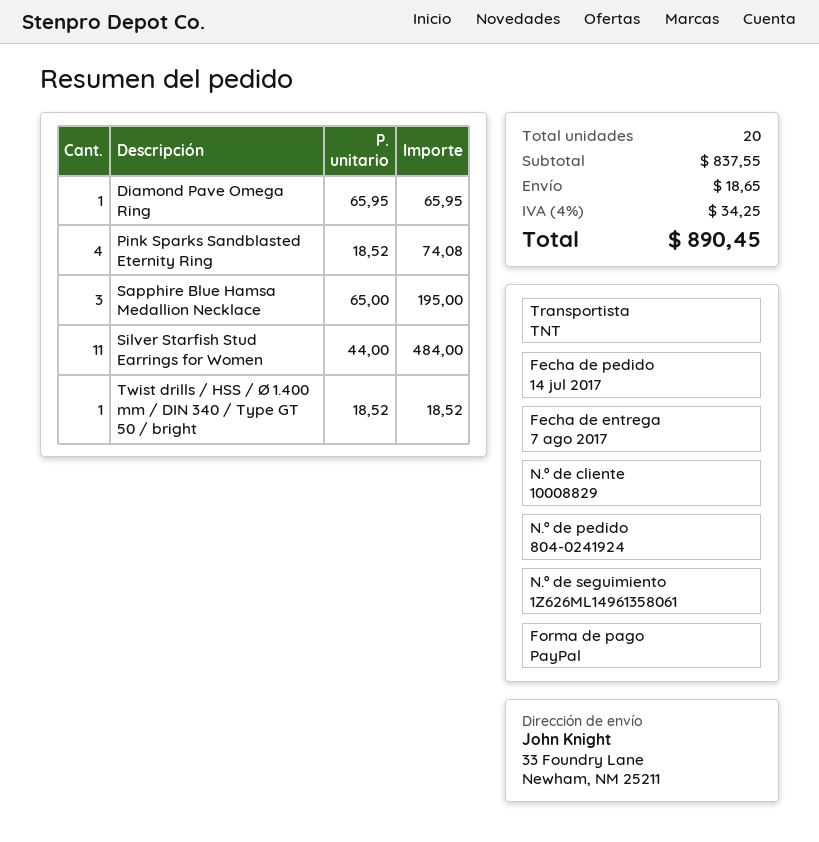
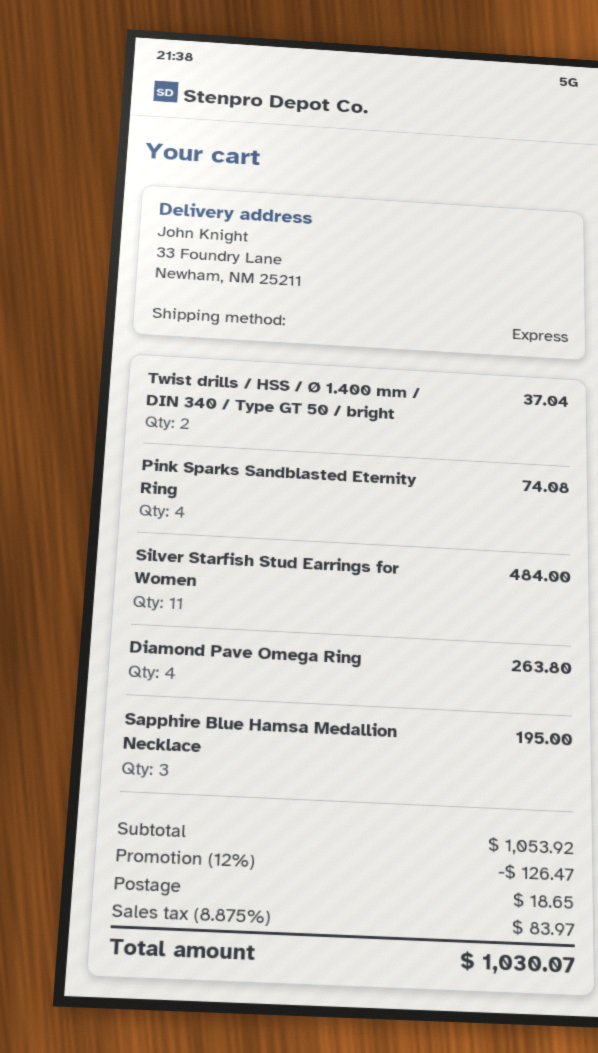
shipping method: TNT -> express
Diamond Pave Omega Ring: 1 for 65.95 -> 4 for 263.80
Twist drills / HSS / Ø 1.400 mm / DIN 340 / Type GT 50 / bright: 1 for 18.52 -> 2 for 37.04
subtotal: 837.55 -> 1053.92
discount: none -> 12% = 126.47
tax: 4% = 34.25 -> 8.875% = 83.97
total: 890.45 -> 1030.07

